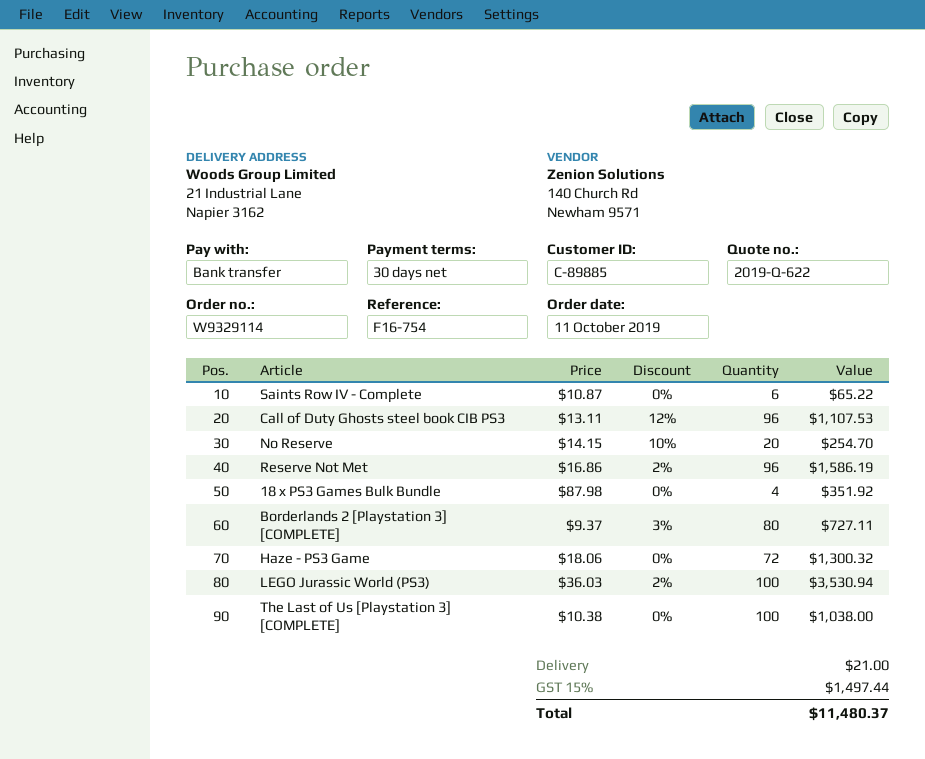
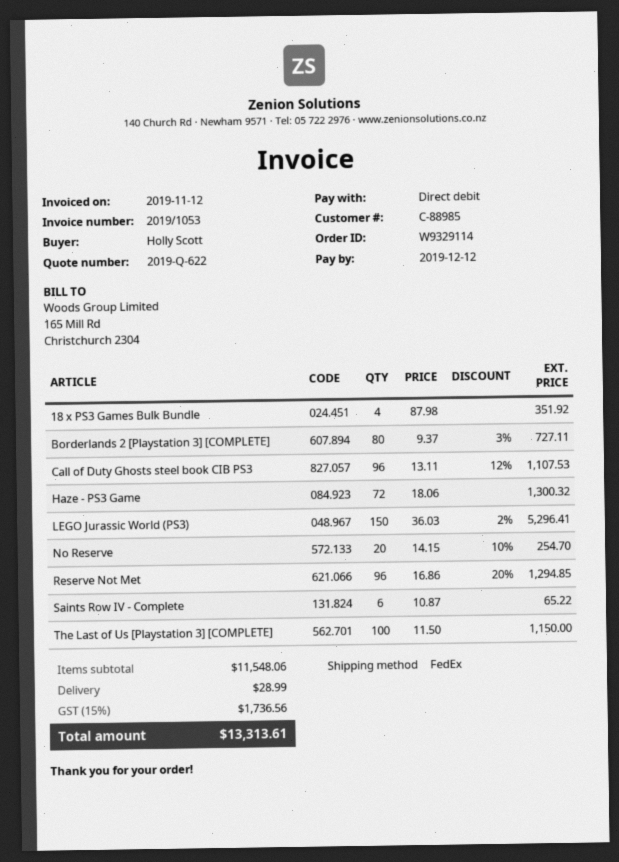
customer number: C-89885 -> C-88985
payment method: bank transfer -> direct debit
Reserve Not Met: 96 x 16.86 - 2% = 1586.19 -> 96 x 16.86 - 20% = 1294.85
LEGO Jurassic World (PS3): 100 x 36.03 - 2% = 3530.94 -> 150 x 36.03 - 2% = 5296.41
The Last of Us [Playstation 3] [COMPLETE]: 100 x 10.38 = 1038.00 -> 100 x 11.50 = 1150.00
shipping: 21.00 -> 28.99
tax: 15% = 1497.44 -> 15% = 1736.56
total: 11480.37 -> 13313.61

